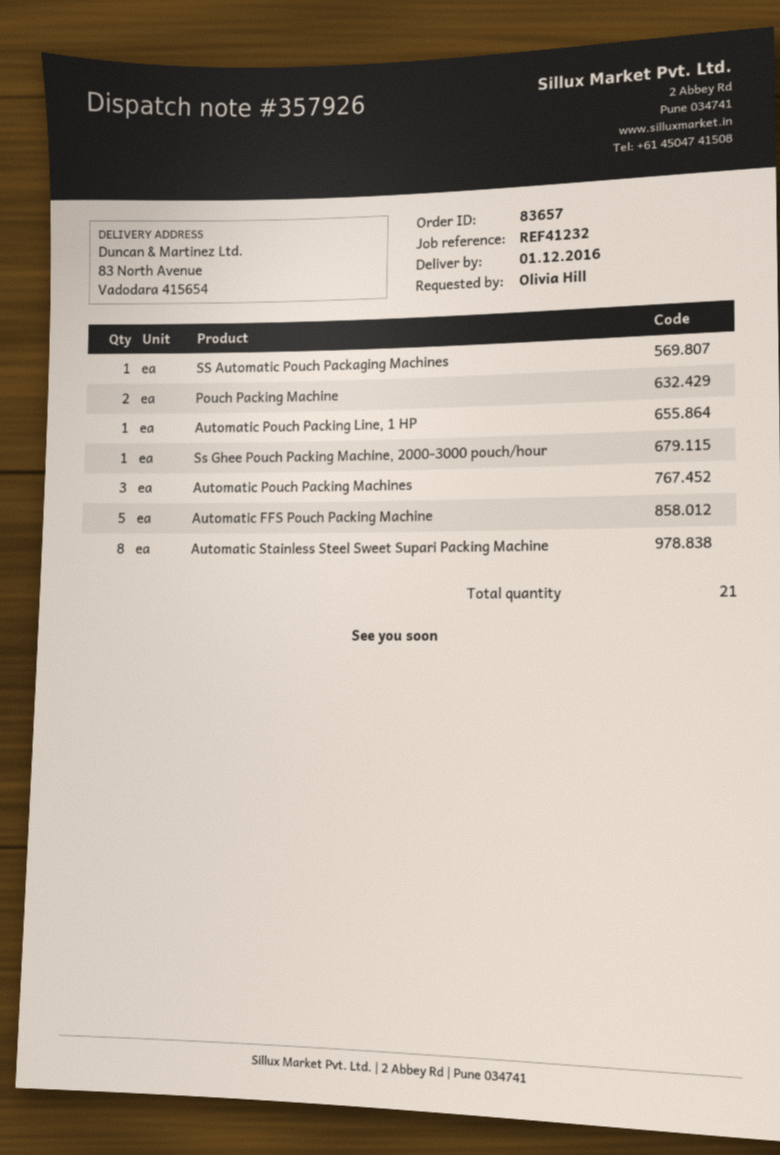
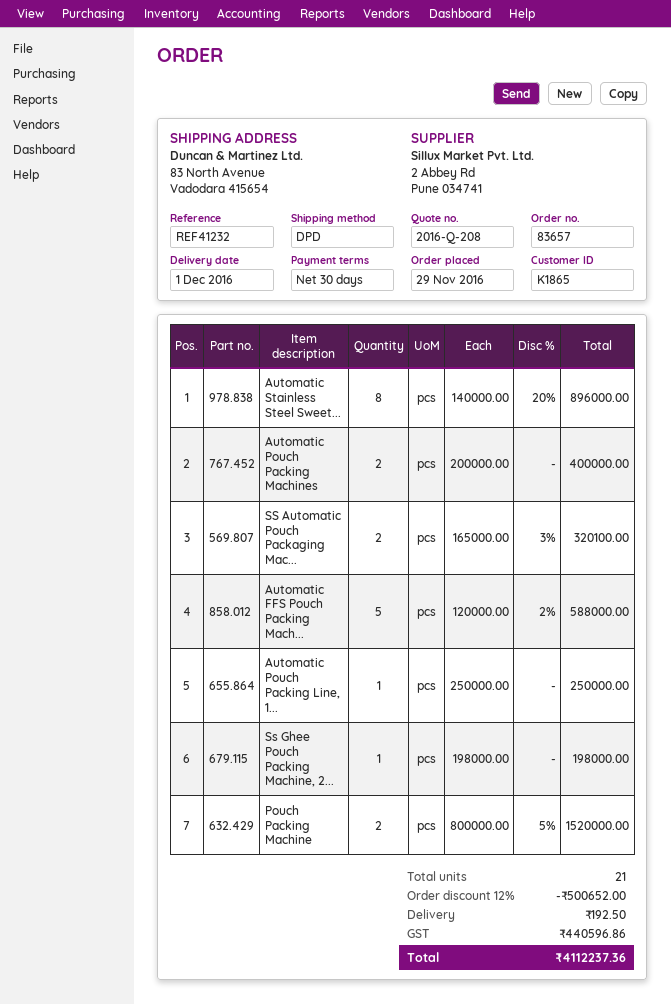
SS Automatic Pouch Packaging Machines: 1 -> 2
Automatic Pouch Packing Machines: 3 -> 2

